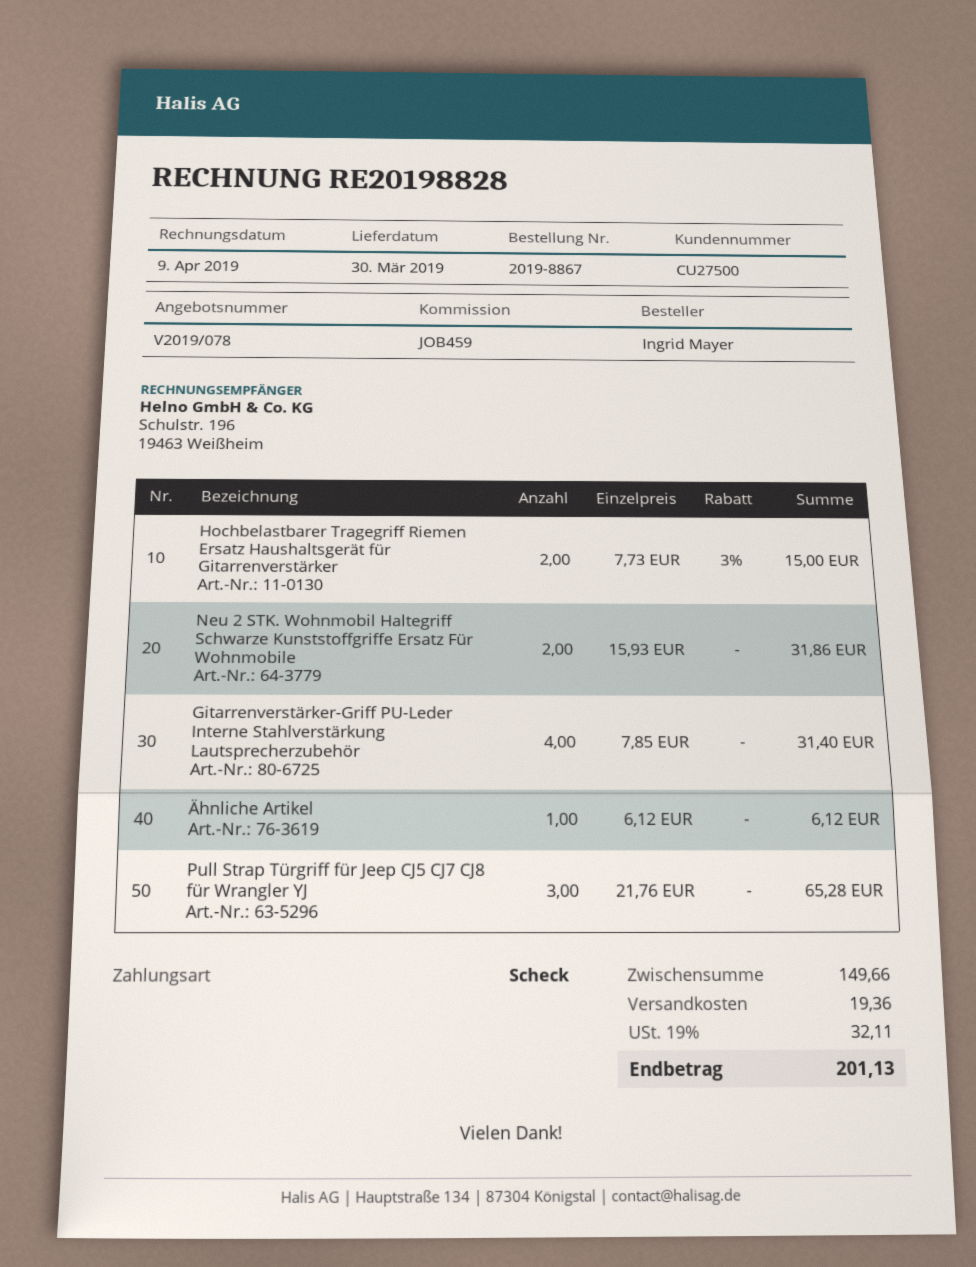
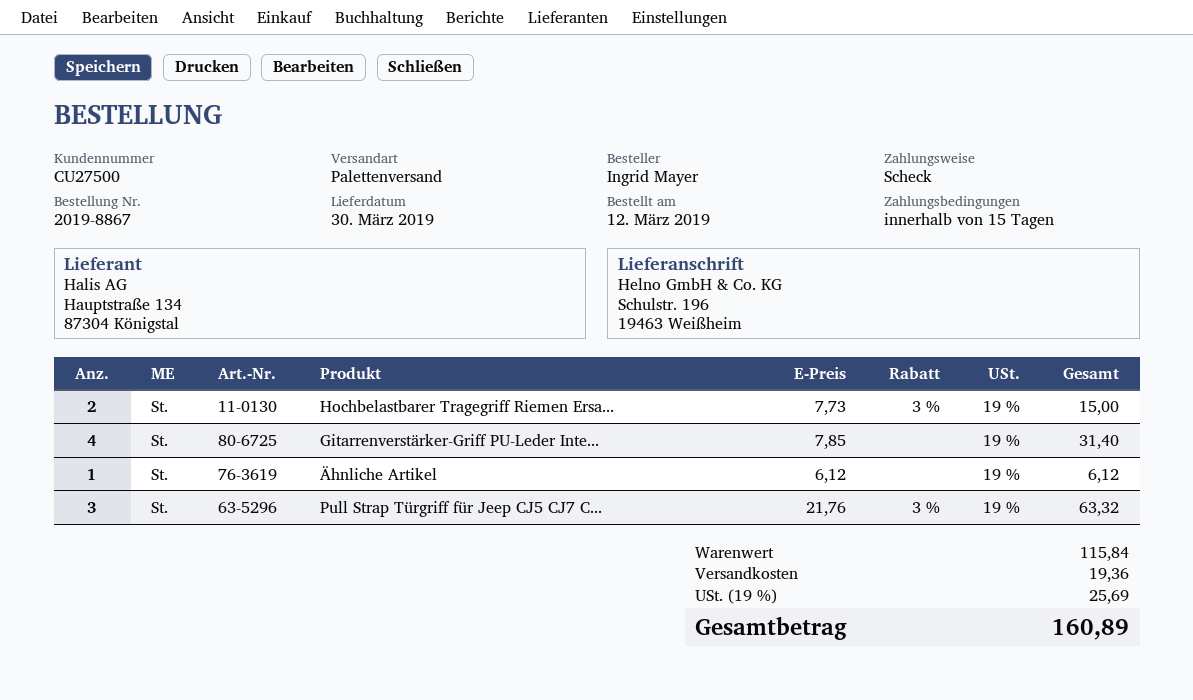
Neu 2 STK. Wohnmobil Haltegriff Schwarze Kunststoffgriffe Ersatz Für Wohnmobile: 2 x 15.93 = 31.86 -> none
Pull Strap Türgriff für Jeep CJ5 CJ7 CJ8 für Wrangler YJ: 3 x 21.76 = 65.28 -> 3 x 21.76 - 3% = 63.32
subtotal: 149.66 -> 115.84
tax: 19% = 32.11 -> 19% = 25.69
total: 201.13 -> 160.89

